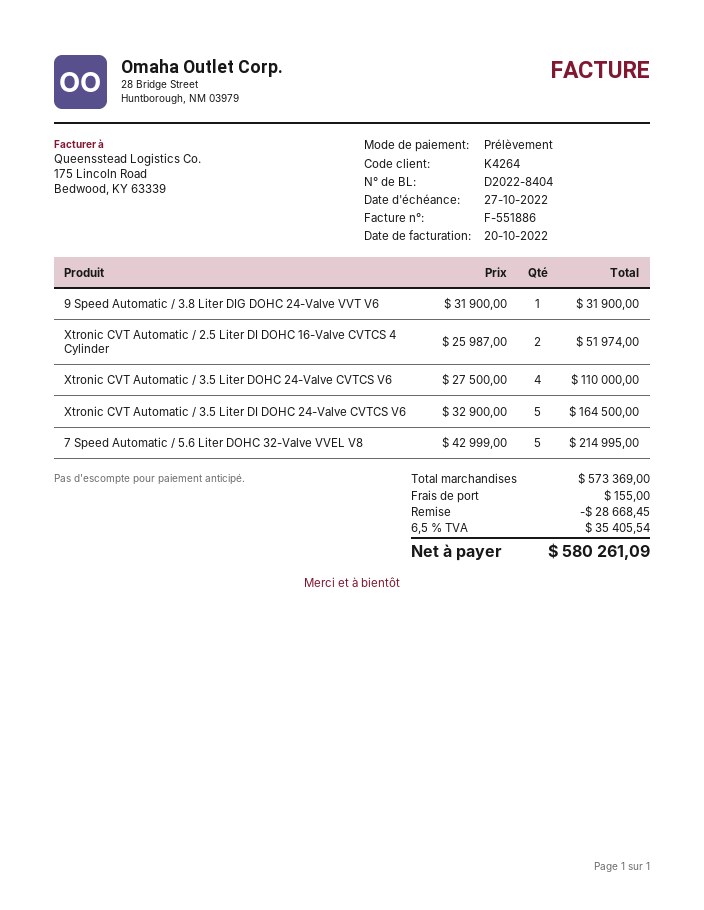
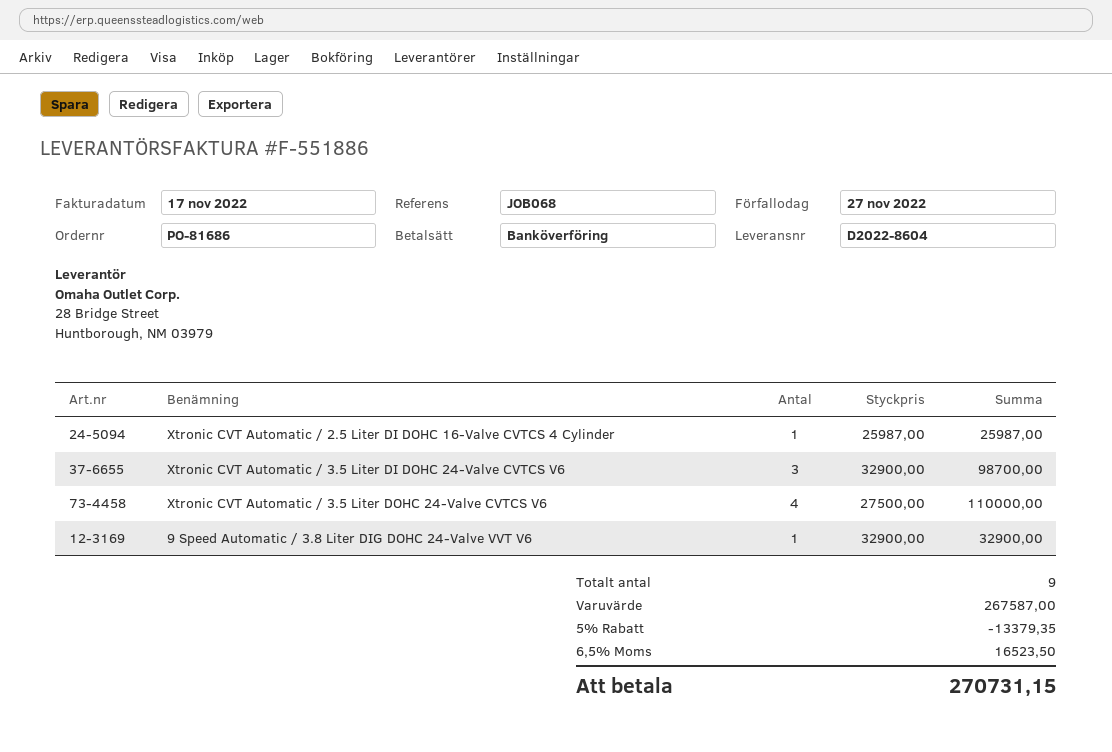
delivery note number: D2022-8404 -> D2022-8604
invoice date: 2022-10-20 -> 2022-11-17
due date: 2022-10-27 -> 2022-11-27
payment method: direct debit -> bank transfer
9 Speed Automatic / 3.8 Liter DIG DOHC 24-Valve VVT V6: 1 x 31900.00 = 31900.00 -> 1 x 32900.00 = 32900.00
Xtronic CVT Automatic / 2.5 Liter DI DOHC 16-Valve CVTCS 4 Cylinder: 2 x 25987.00 = 51974.00 -> 1 x 25987.00 = 25987.00
Xtronic CVT Automatic / 3.5 Liter DI DOHC 24-Valve CVTCS V6: 5 x 32900.00 = 164500.00 -> 3 x 32900.00 = 98700.00
7 Speed Automatic / 5.6 Liter DOHC 32-Valve VVEL V8: 5 x 42999.00 = 214995.00 -> none
subtotal: 573369.00 -> 267587.00
discount: 28668.45 -> 13379.35
shipping: 155.00 -> none
tax: 6.5% = 35405.54 -> 6.5% = 16523.50
total: 580261.09 -> 270731.15

